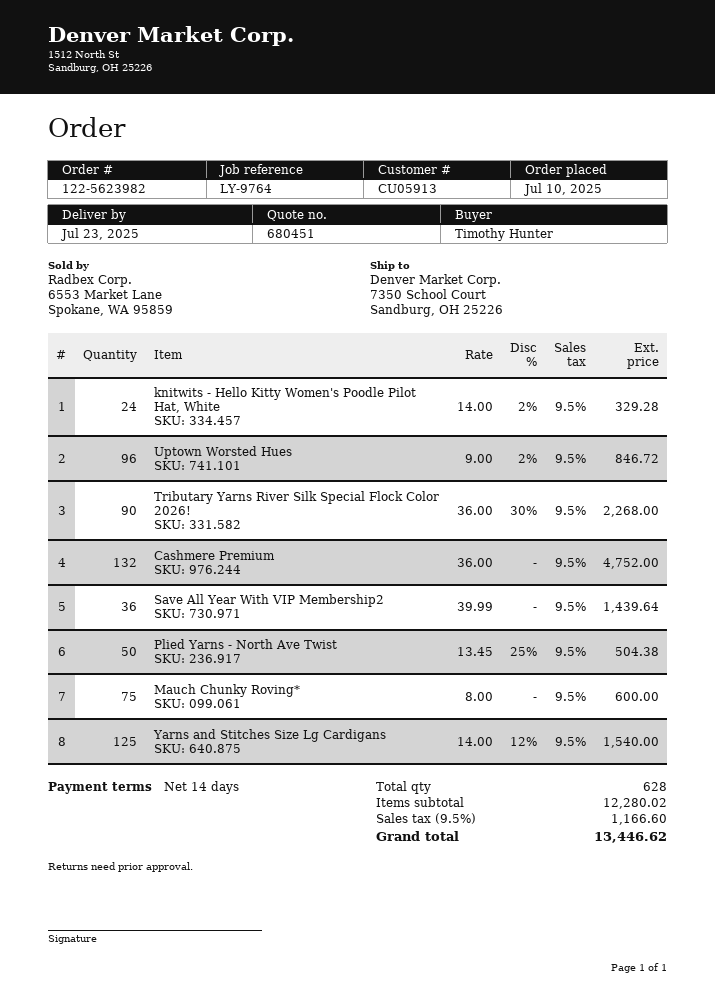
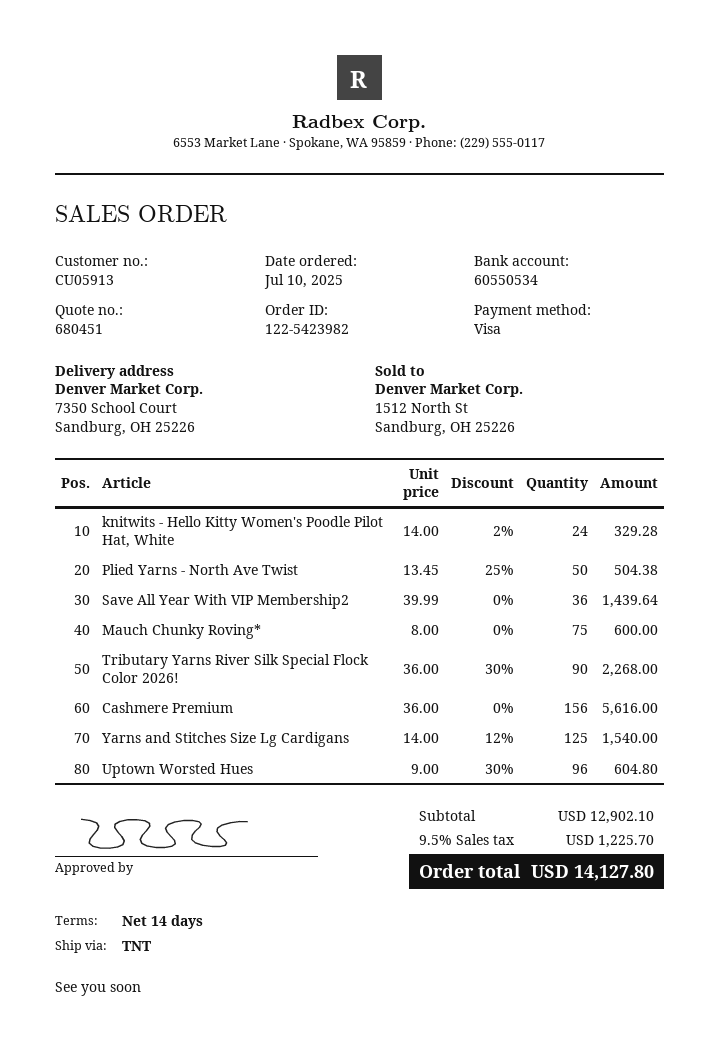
order number: 122-5623982 -> 122-5423982
Uptown Worsted Hues: 96 x 9.00 - 2% = 846.72 -> 96 x 9.00 - 30% = 604.80
Cashmere Premium: 132 x 36.00 = 4752.00 -> 156 x 36.00 = 5616.00
subtotal: 12280.02 -> 12902.10
tax: 9.5% = 1166.60 -> 9.5% = 1225.70
total: 13446.62 -> 14127.80

